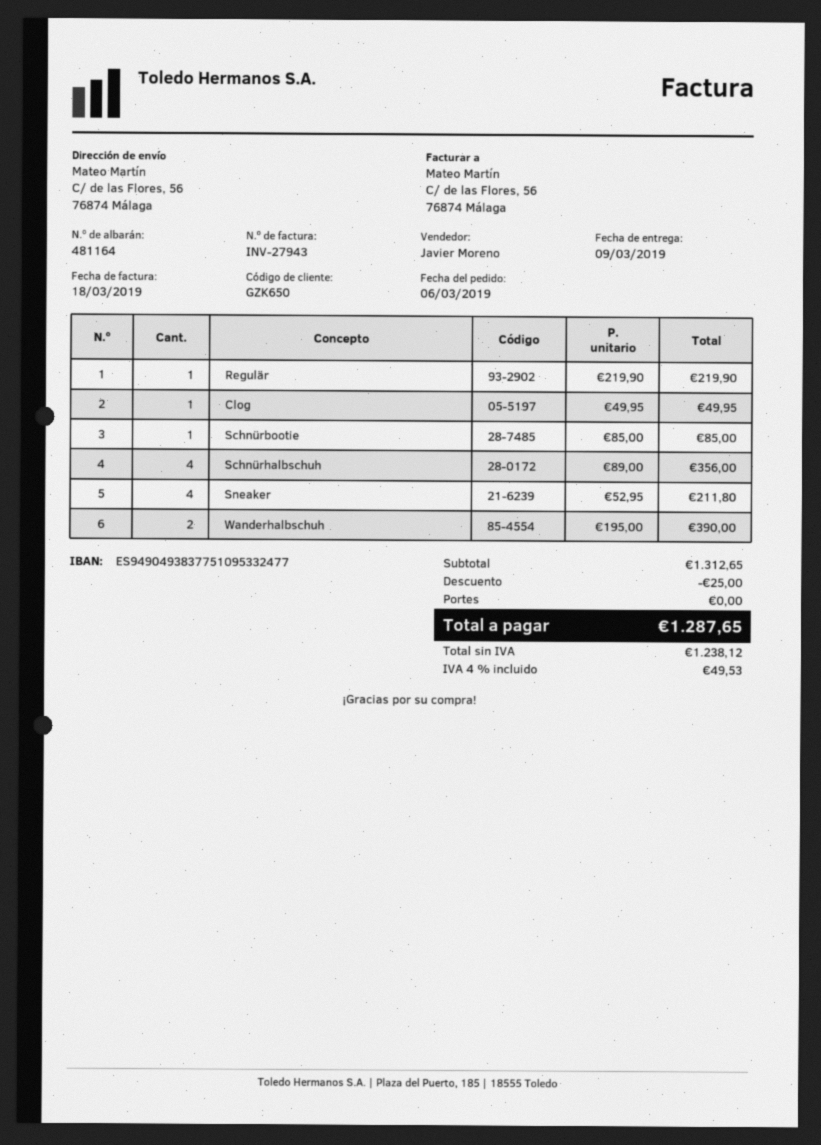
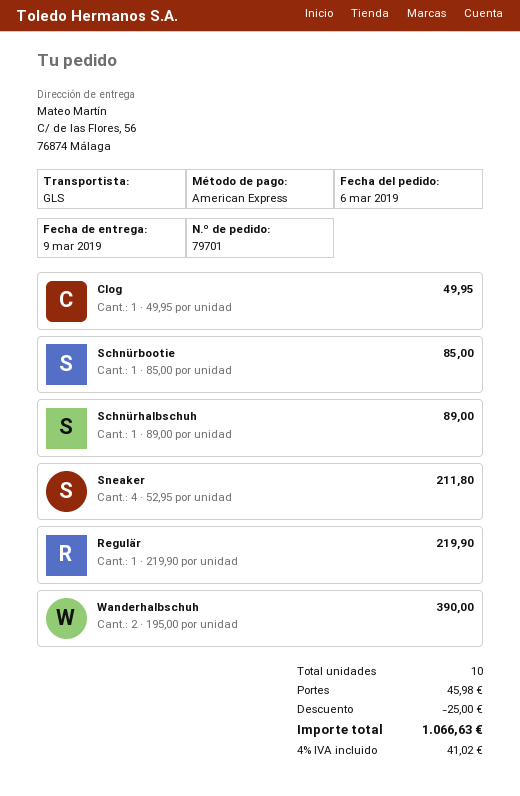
Schnürhalbschuh: 4 x 89.00 = 356.00 -> 1 x 89.00 = 89.00
shipping: 0.00 -> 45.98
tax: 4% = 49.53 -> 4% = 41.02
total: 1287.65 -> 1066.63

